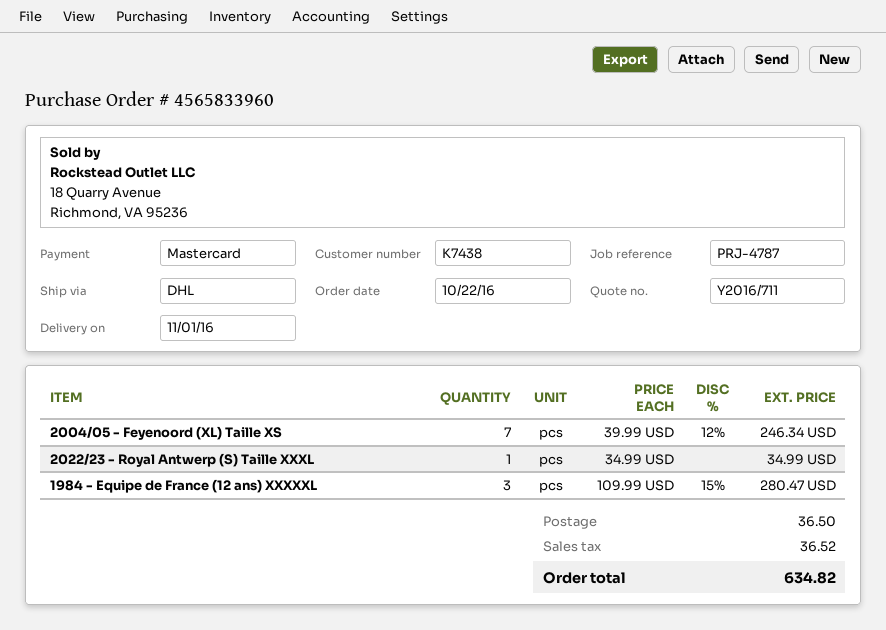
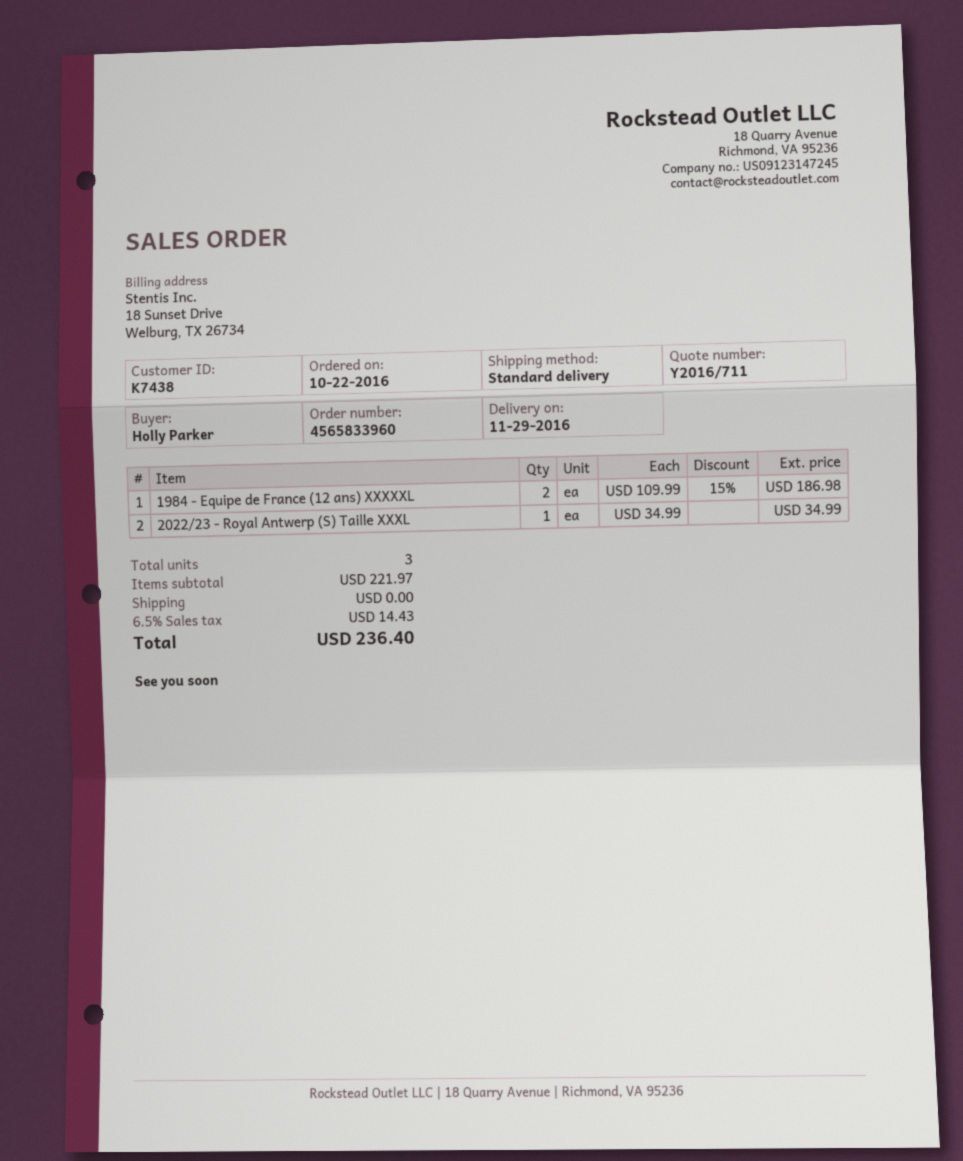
delivery date: 2016-11-01 -> 2016-11-29
shipping method: DHL -> standard
2004/05 - Feyenoord (XL) Taille XS: 7 x 39.99 - 12% = 246.34 -> none
1984 - Equipe de France (12 ans) XXXXXL: 3 x 109.99 - 15% = 280.47 -> 2 x 109.99 - 15% = 186.98
shipping: 36.50 -> 0.00
tax: 36.52 -> 14.43
total: 634.82 -> 236.40

